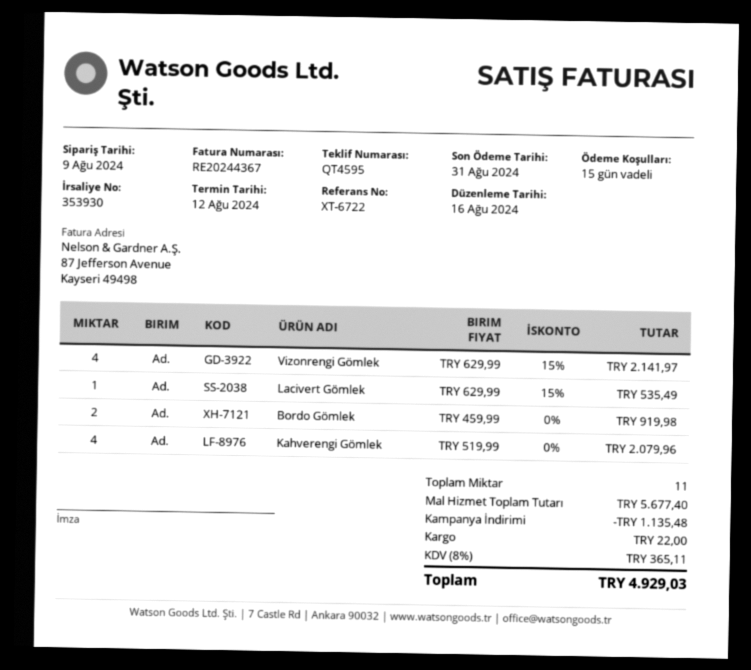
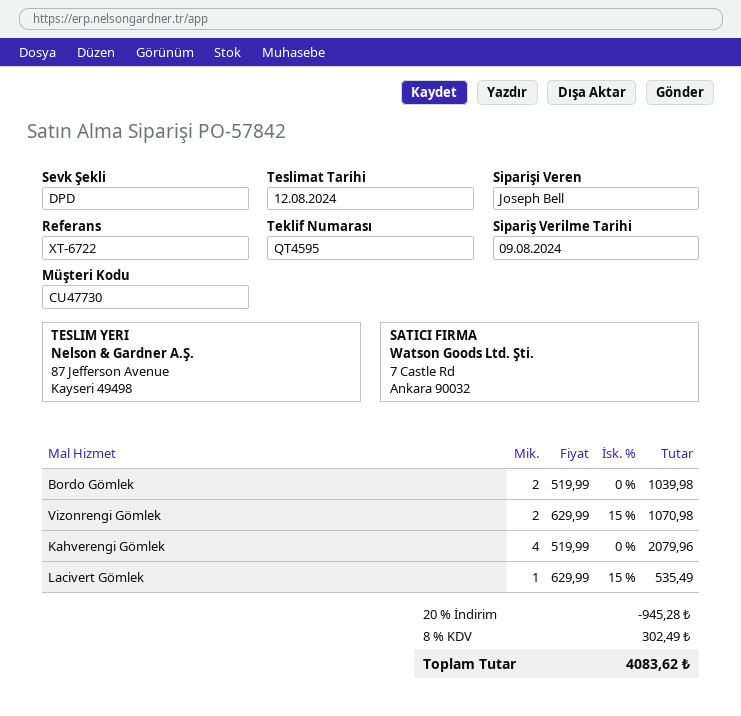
Vizonrengi Gömlek: 4 x 629.99 - 15% = 2141.97 -> 2 x 629.99 - 15% = 1070.98
Bordo Gömlek: 2 x 459.99 = 919.98 -> 2 x 519.99 = 1039.98
discount: 1135.48 -> 945.28
shipping: 22.00 -> none
tax: 8% = 365.11 -> 8% = 302.49
total: 4929.03 -> 4083.62

